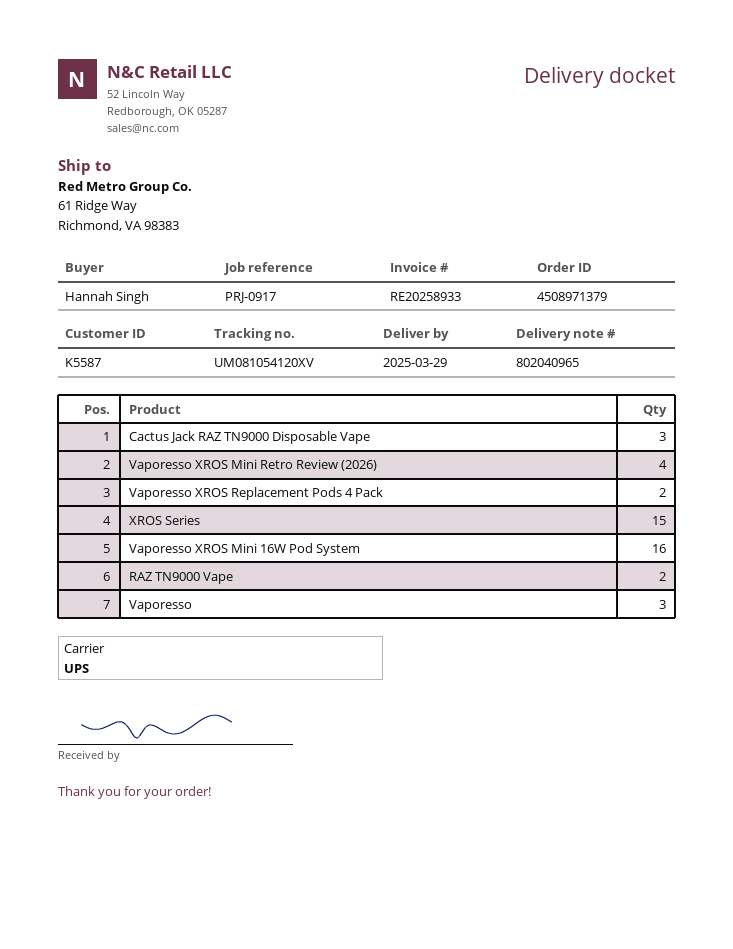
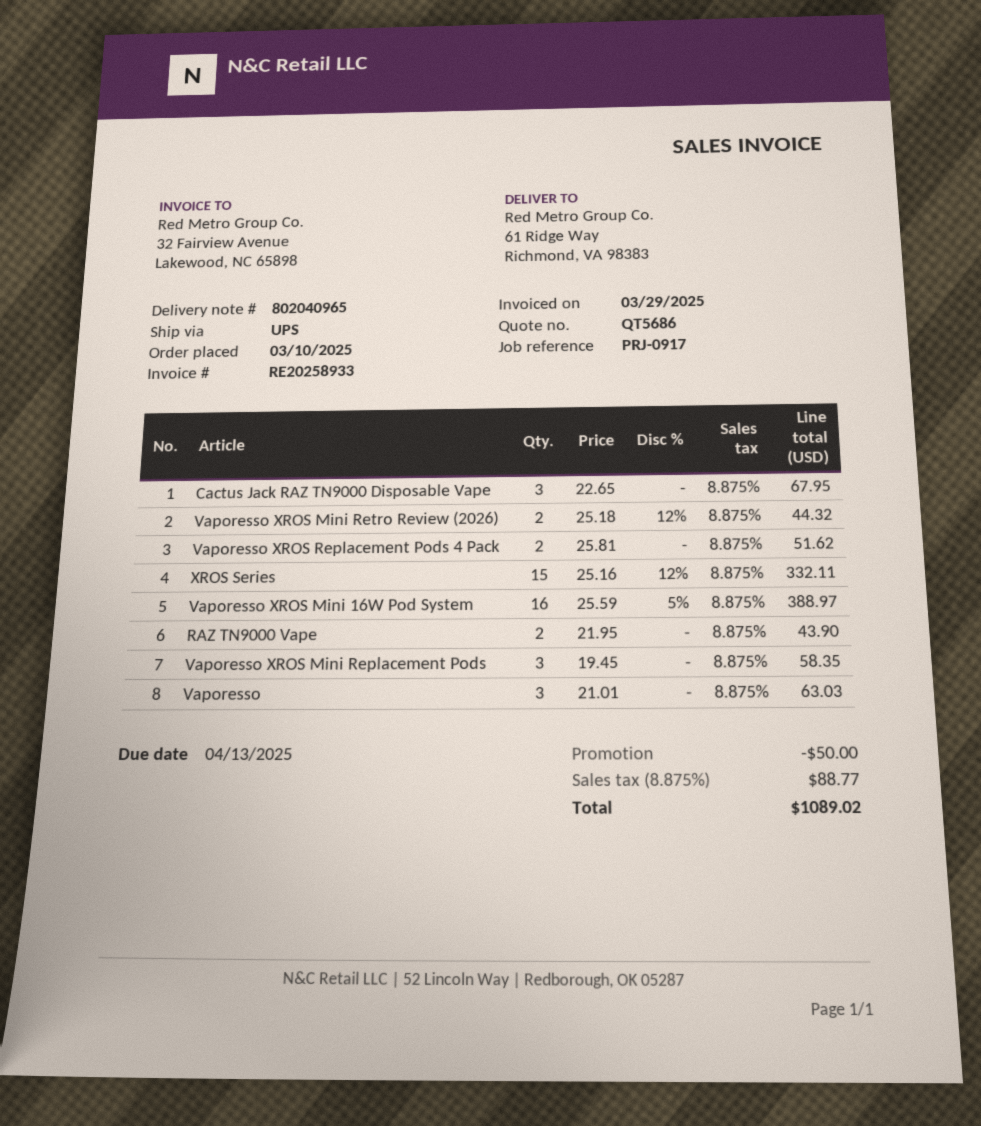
Vaporesso XROS Mini Retro Review (2026): 4 -> 2
Vaporesso XROS Mini Replacement Pods: none -> 3

